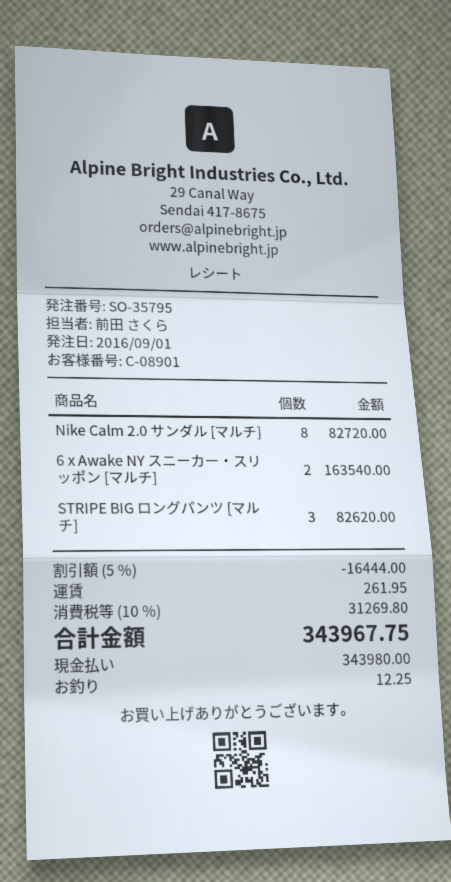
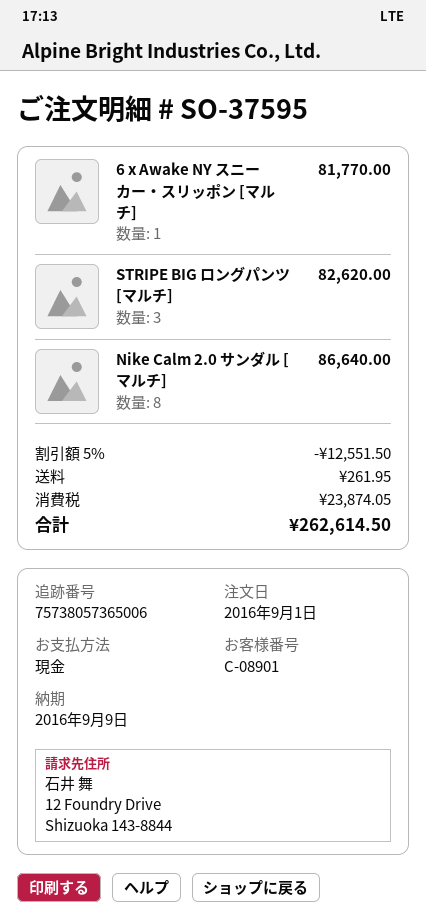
order number: SO-35795 -> SO-37595
Nike Calm 2.0 サンダル [マルチ]: 8 for 82720.00 -> 8 for 86640.00
6 x Awake NY スニーカー・スリッポン [マルチ]: 2 for 163540.00 -> 1 for 81770.00
discount: 5% = 16444.00 -> 5% = 12551.50
tax: 31269.80 -> 23874.05
total: 343967.75 -> 262614.50

